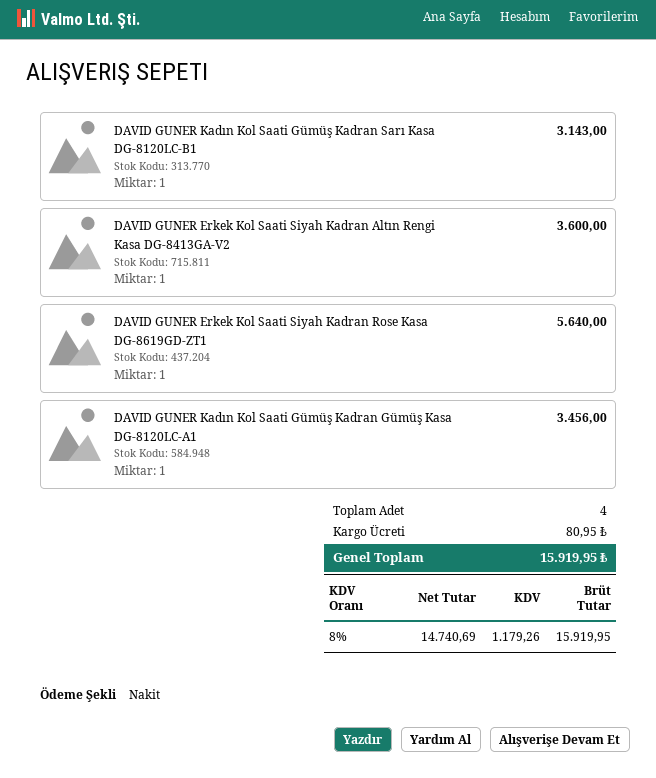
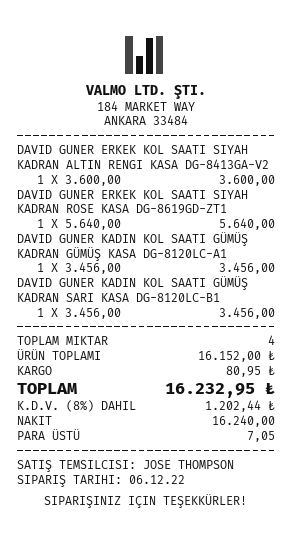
DAVID GUNER Kadın Kol Saati Gümüş Kadran Sarı Kasa DG-8120LC-B1: 1 for 3143.00 -> 1 for 3456.00
tax: 8% = 1179.26 -> 8% = 1202.44
total: 15919.95 -> 16232.95

